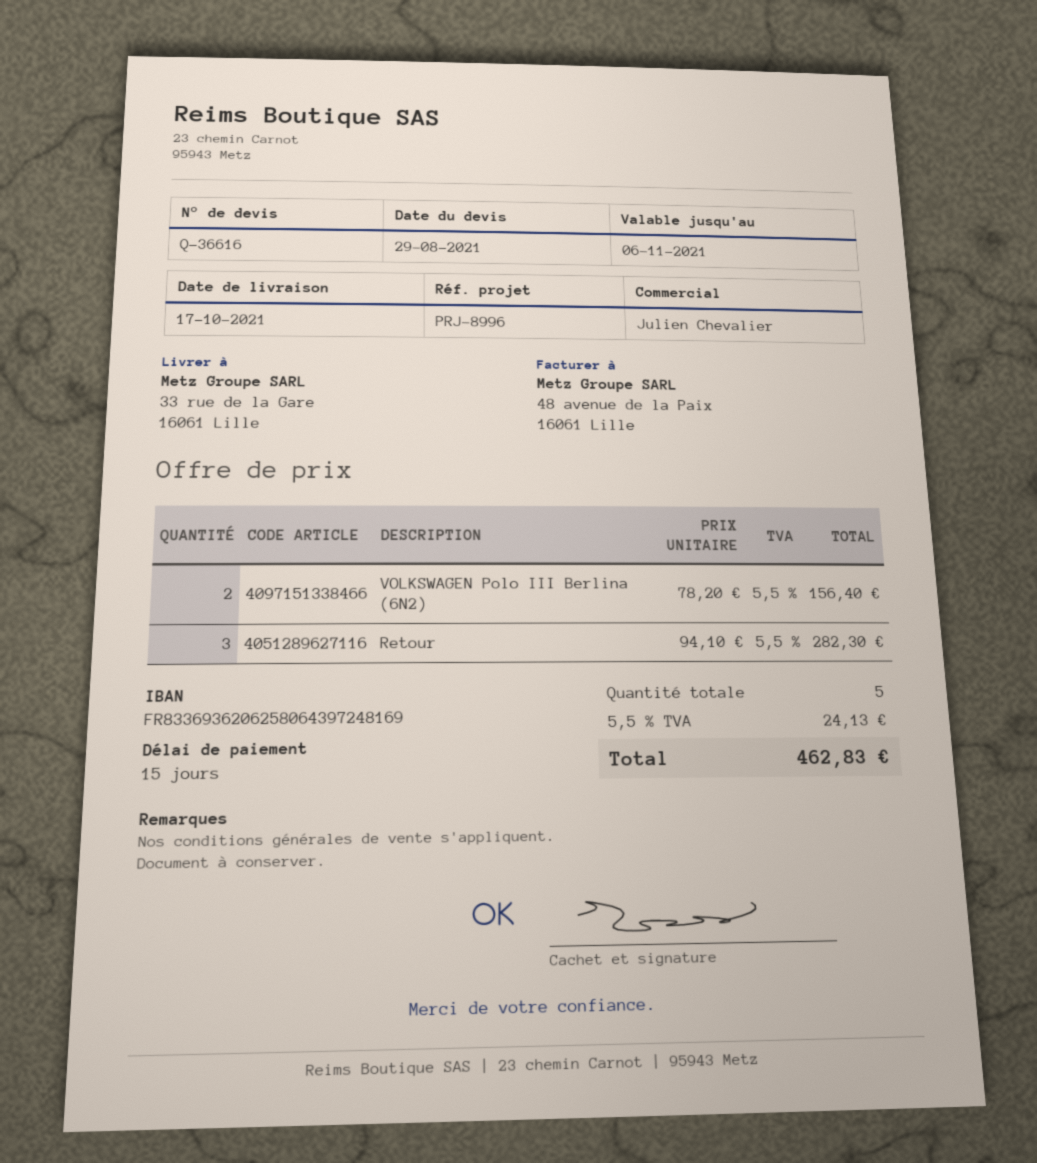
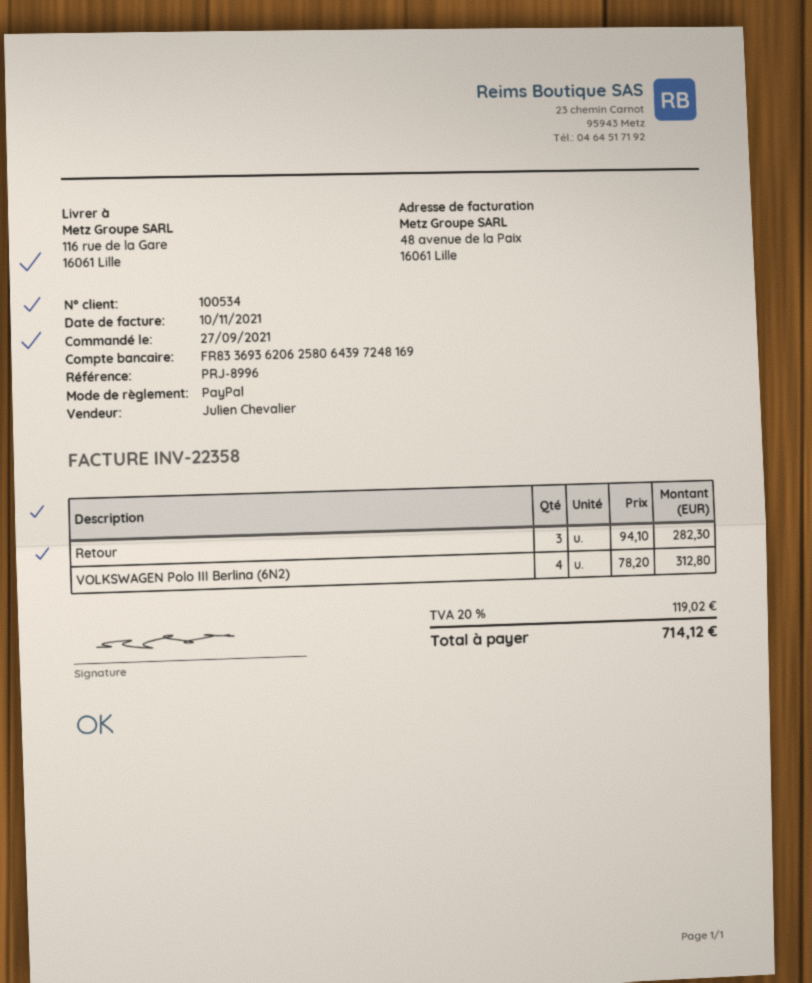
ship to: 33 rue de la Gare, 16061 Lille -> 116 rue de la Gare, 16061 Lille
VOLKSWAGEN Polo III Berlina (6N2): 2 x 78.20 = 156.40 -> 4 x 78.20 = 312.80
tax: 5.5% = 24.13 -> 20% = 119.02
total: 462.83 -> 714.12

